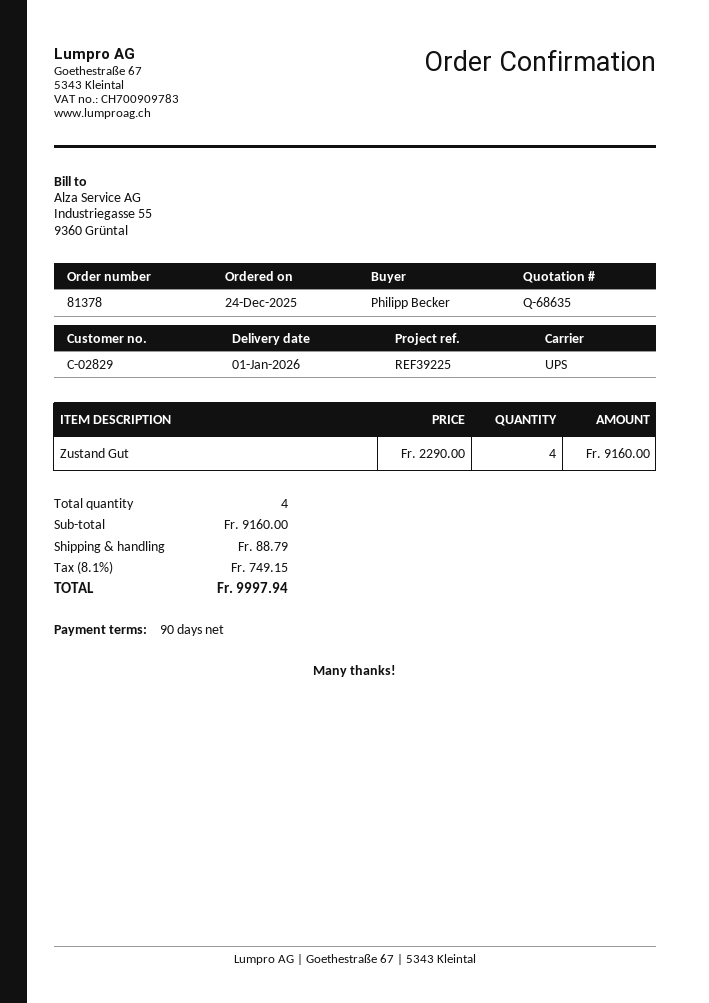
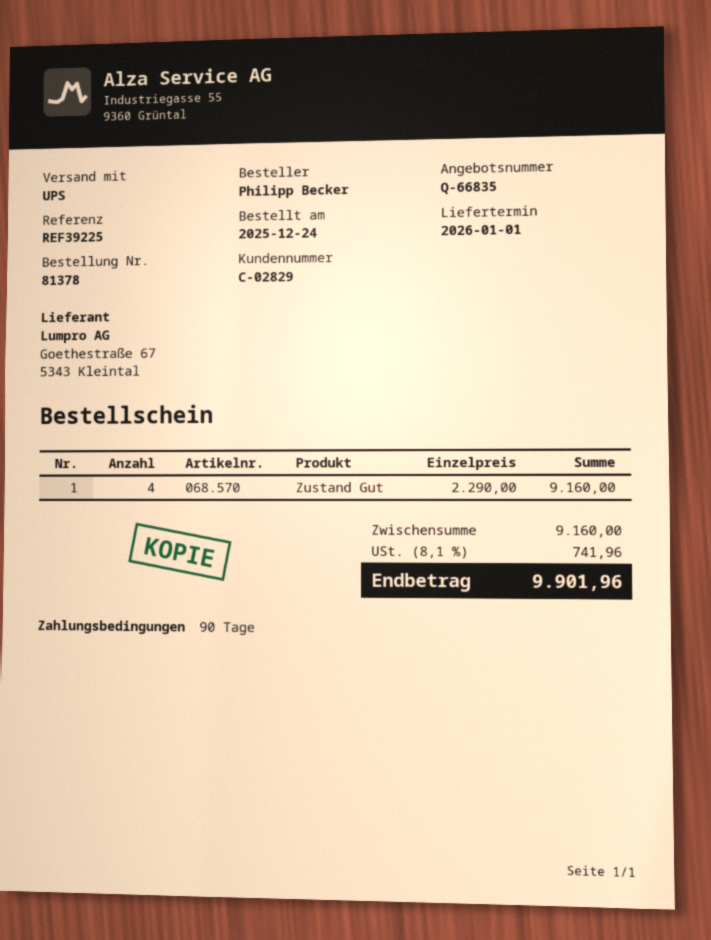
quote number: Q-68635 -> Q-66835
shipping: 88.79 -> none
tax: 8.1% = 749.15 -> 8.1% = 741.96
total: 9997.94 -> 9901.96

